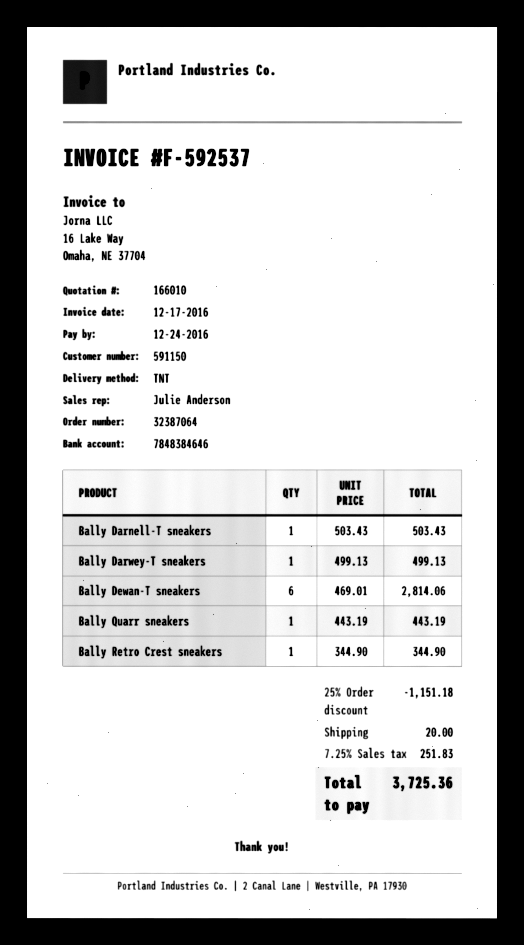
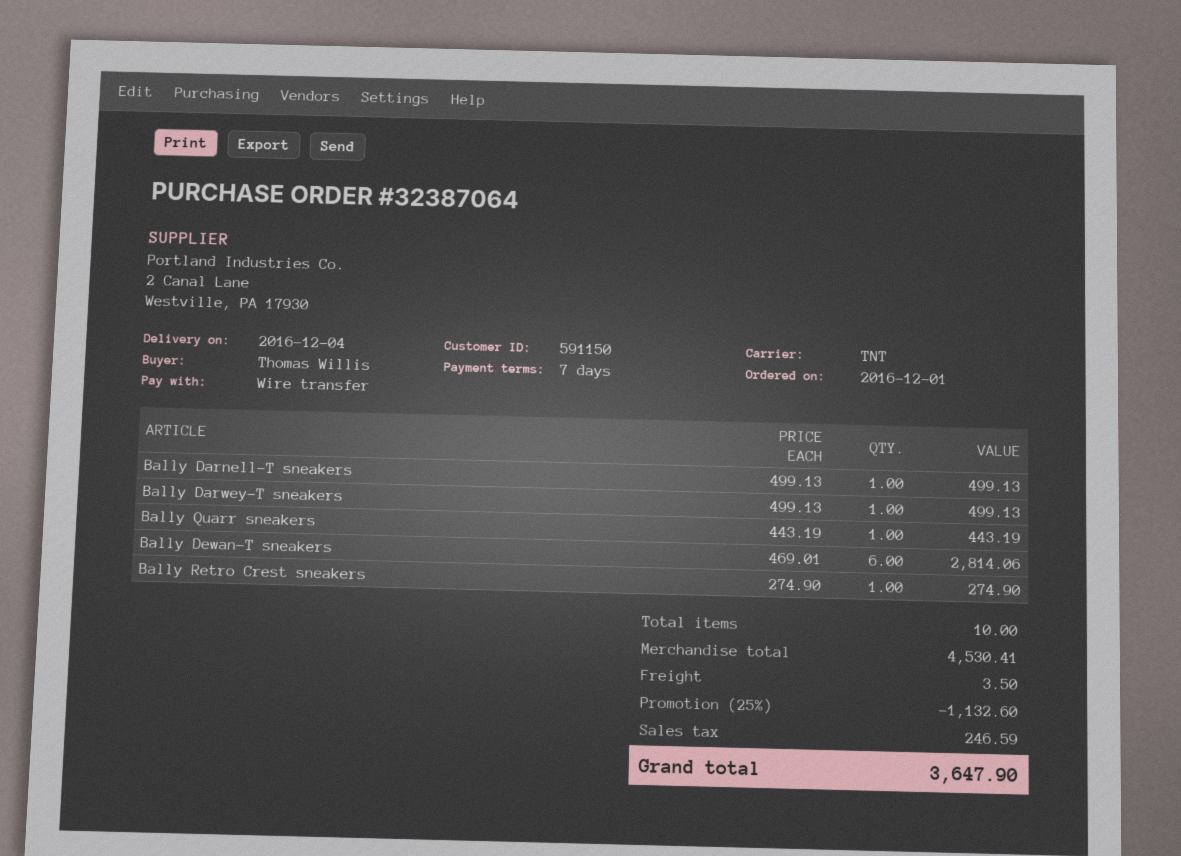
Bally Darnell-T sneakers: 1 x 503.43 = 503.43 -> 1 x 499.13 = 499.13
Bally Retro Crest sneakers: 1 x 344.90 = 344.90 -> 1 x 274.90 = 274.90
discount: 25% = 1151.18 -> 25% = 1132.60
shipping: 20.00 -> 3.50
tax: 251.83 -> 246.59
total: 3725.36 -> 3647.90

